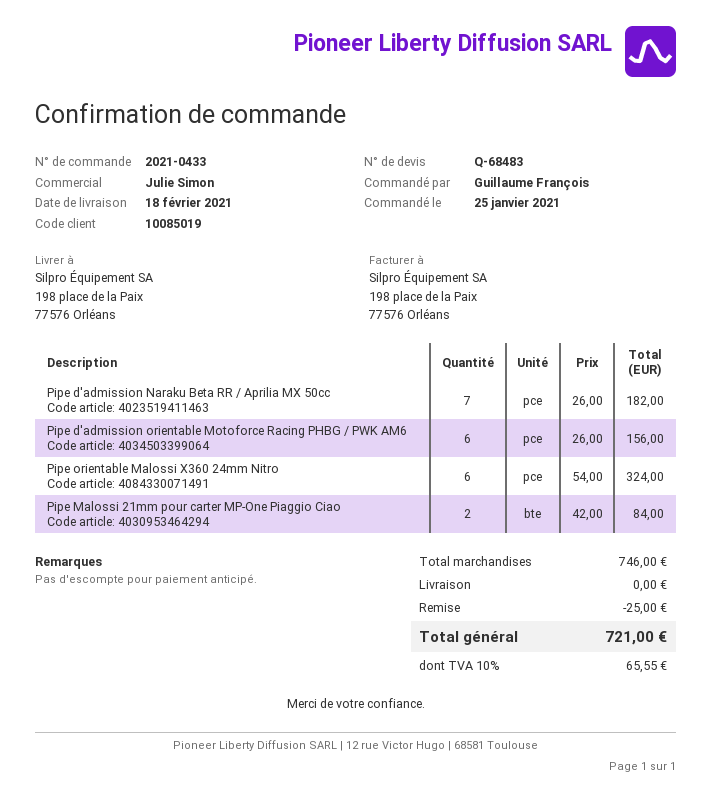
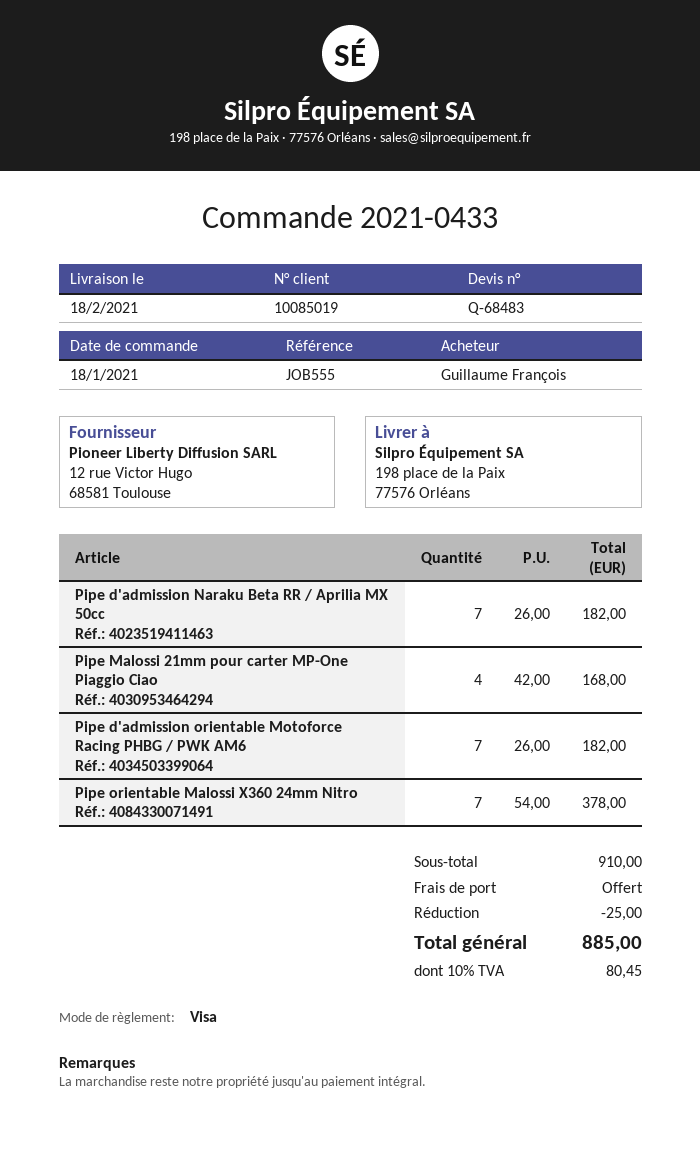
order date: 2021-01-25 -> 2021-01-18
Pipe d'admission orientable Motoforce Racing PHBG / PWK AM6: 6 x 26.00 = 156.00 -> 7 x 26.00 = 182.00
Pipe orientable Malossi X360 24mm Nitro: 6 x 54.00 = 324.00 -> 7 x 54.00 = 378.00
Pipe Malossi 21mm pour carter MP-One Piaggio Ciao: 2 x 42.00 = 84.00 -> 4 x 42.00 = 168.00
subtotal: 746.00 -> 910.00
tax: 10% = 65.55 -> 10% = 80.45
total: 721.00 -> 885.00

